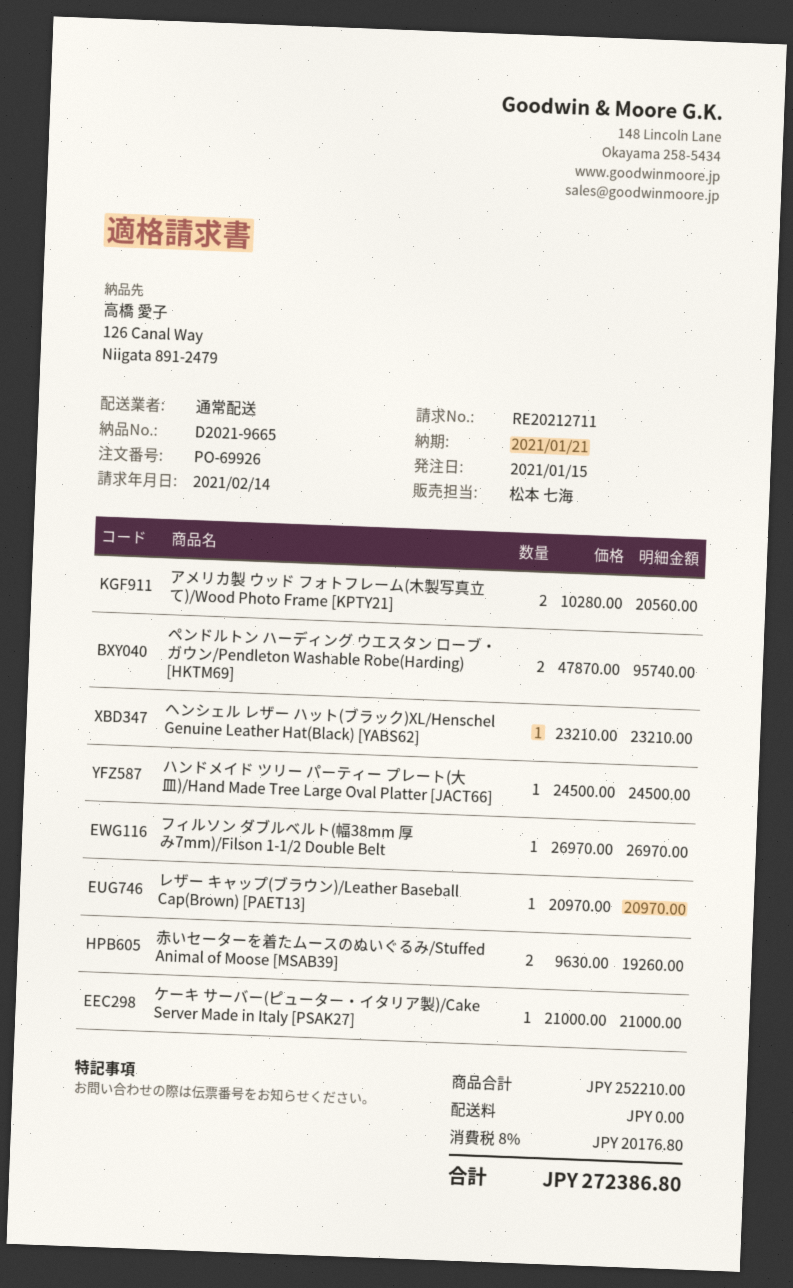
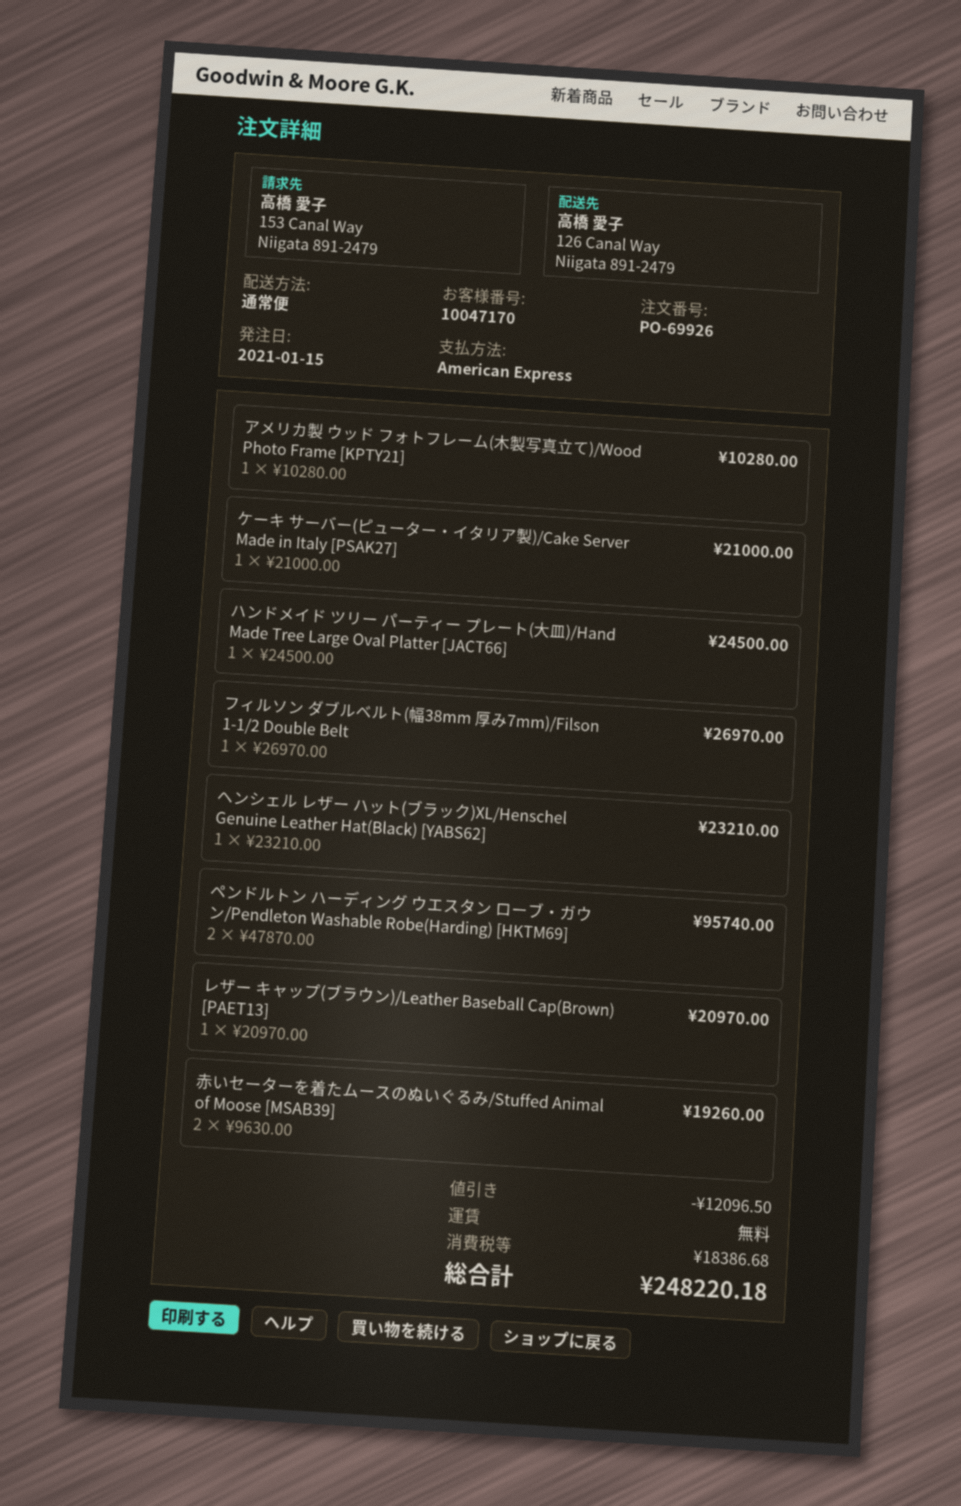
アメリカ製 ウッド フォトフレーム(木製写真立て)/Wood Photo Frame [KPTY21]: 2 x 10280.00 = 20560.00 -> 1 x 10280.00 = 10280.00
discount: none -> 12096.50
tax: 20176.80 -> 18386.68
total: 272386.80 -> 248220.18

